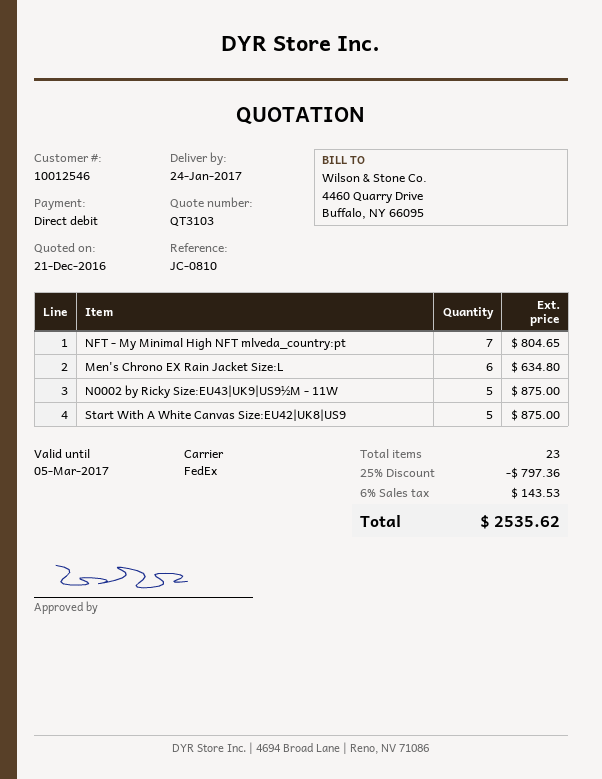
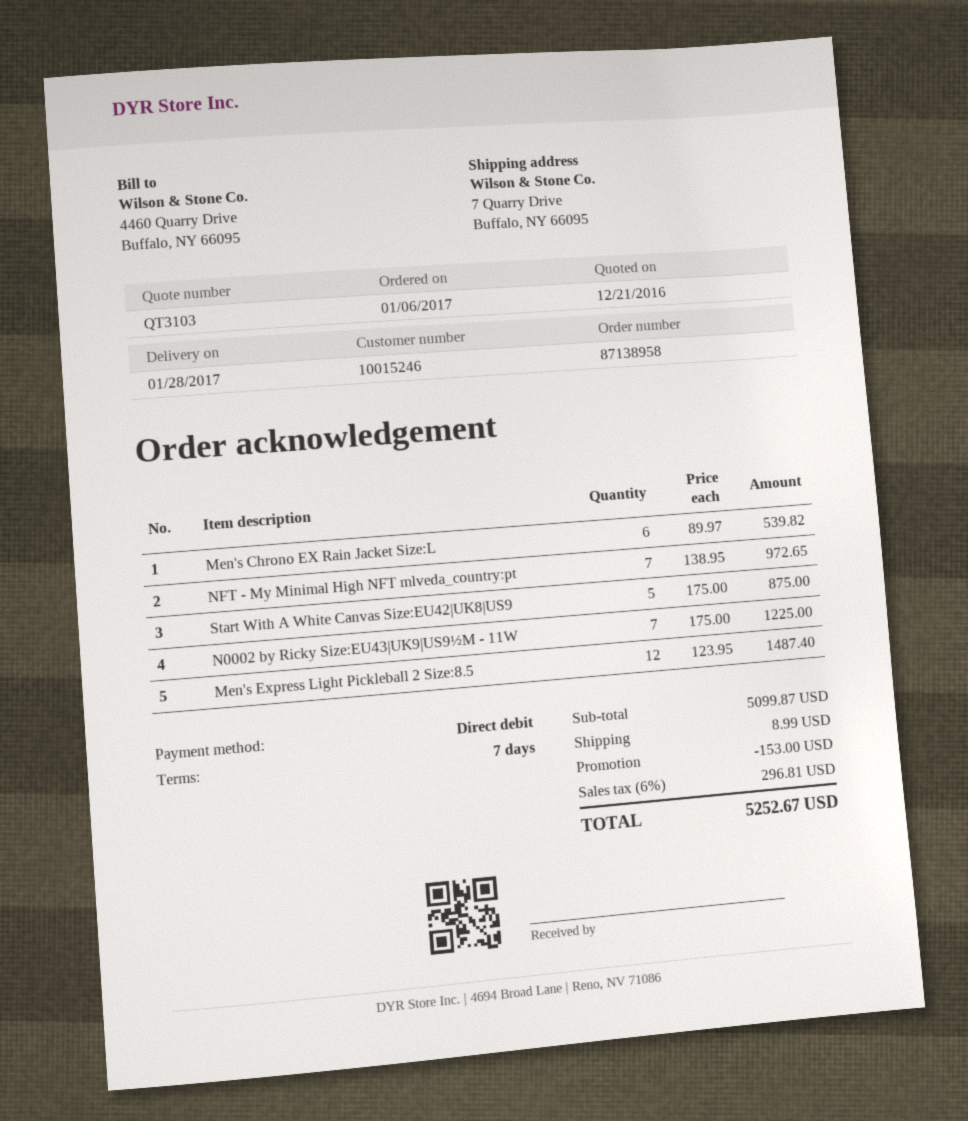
delivery date: 2017-01-24 -> 2017-01-28
customer number: 10012546 -> 10015246
NFT - My Minimal High NFT mlveda_country:pt: 7 for 804.65 -> 7 for 972.65
Men's Chrono EX Rain Jacket Size:L: 6 for 634.80 -> 6 for 539.82
N0002 by Ricky Size:EU43|UK9|US9½M - 11W: 5 for 875.00 -> 7 for 1225.00
Men's Express Light Pickleball 2 Size:8.5: none -> 12 for 1487.40
discount: 797.36 -> 153.00
shipping: none -> 8.99
tax: 6% = 143.53 -> 6% = 296.81
total: 2535.62 -> 5252.67

